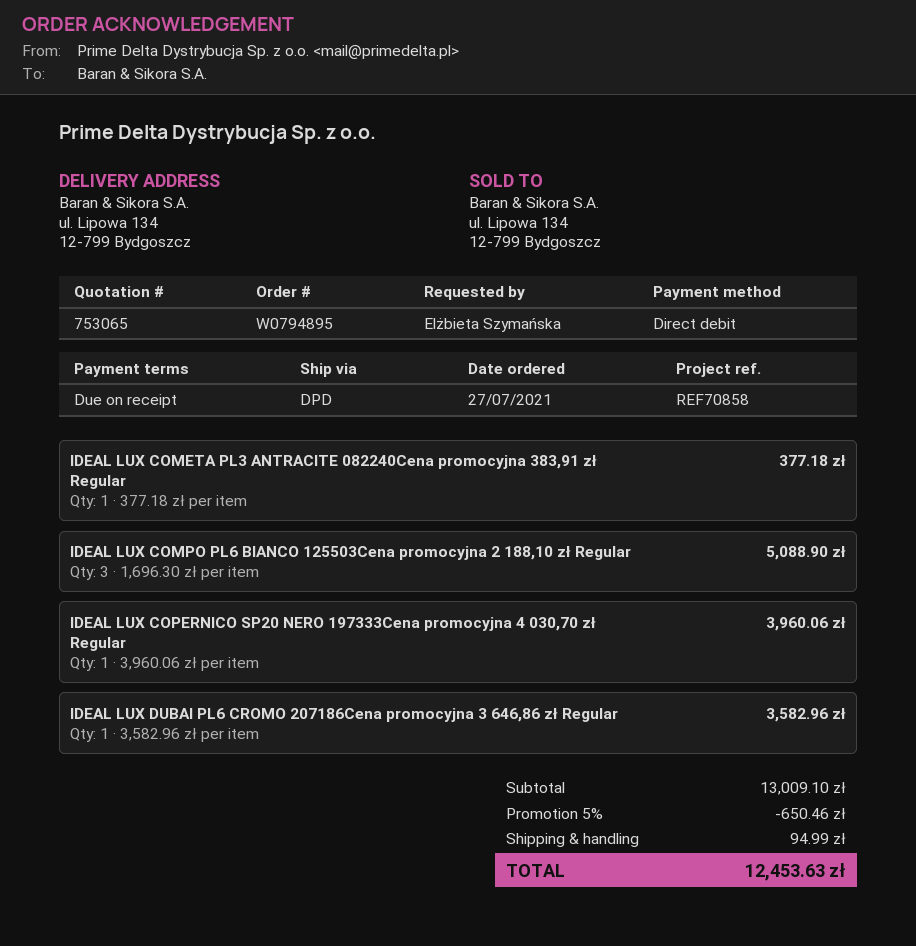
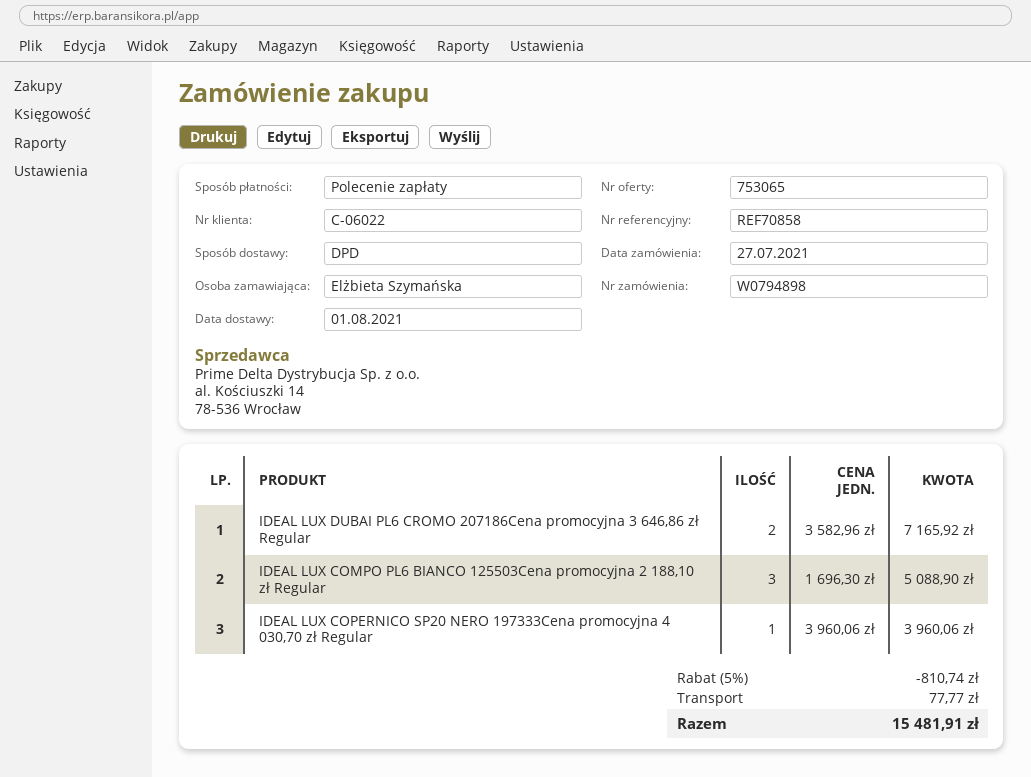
order number: W0794895 -> W0794898
IDEAL LUX COMETA PL3 ANTRACITE 082240Cena promocyjna 383,91 zł Regular: 1 x 377.18 = 377.18 -> none
IDEAL LUX DUBAI PL6 CROMO 207186Cena promocyjna 3 646,86 zł Regular: 1 x 3582.96 = 3582.96 -> 2 x 3582.96 = 7165.92
discount: 5% = 650.46 -> 5% = 810.74
shipping: 94.99 -> 77.77
total: 12453.63 -> 15481.91

